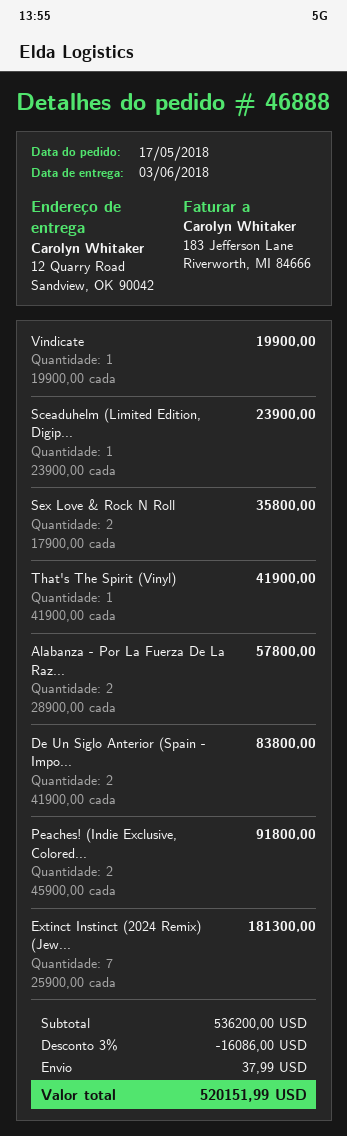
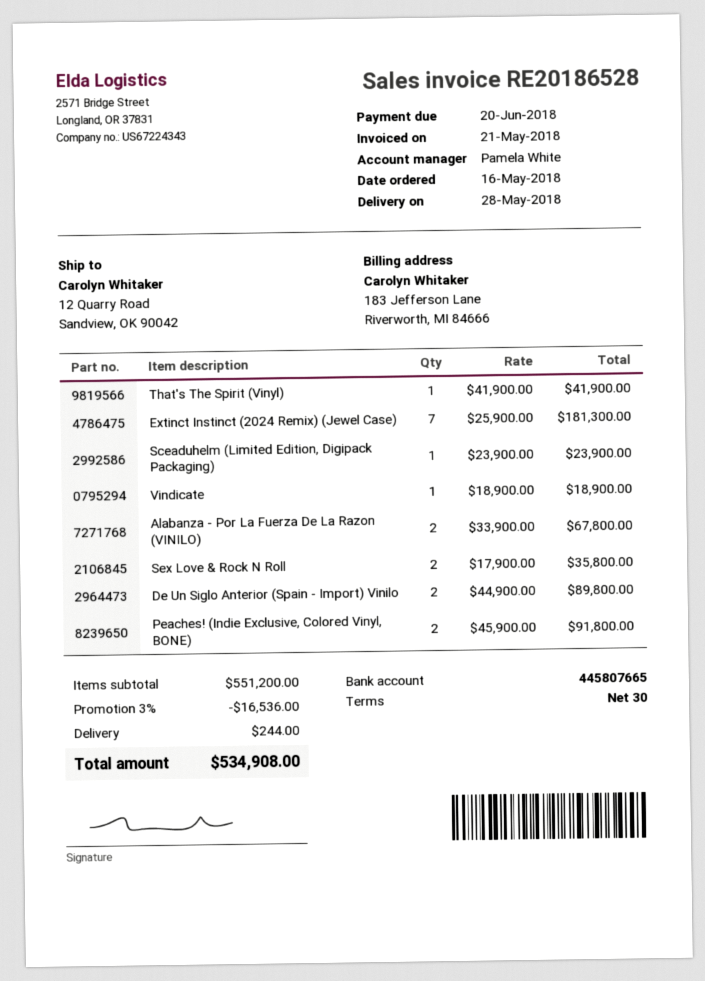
order date: 2018-05-17 -> 2018-05-16
delivery date: 2018-06-03 -> 2018-05-28
Vindicate: 1 x 19900.00 = 19900.00 -> 1 x 18900.00 = 18900.00
Alabanza - Por La Fuerza De La Raz...: 2 x 28900.00 = 57800.00 -> 2 x 33900.00 = 67800.00
De Un Siglo Anterior (Spain - Impo...: 2 x 41900.00 = 83800.00 -> 2 x 44900.00 = 89800.00
subtotal: 536200.00 -> 551200.00
discount: 3% = 16086.00 -> 3% = 16536.00
shipping: 37.99 -> 244.00
total: 520151.99 -> 534908.00

